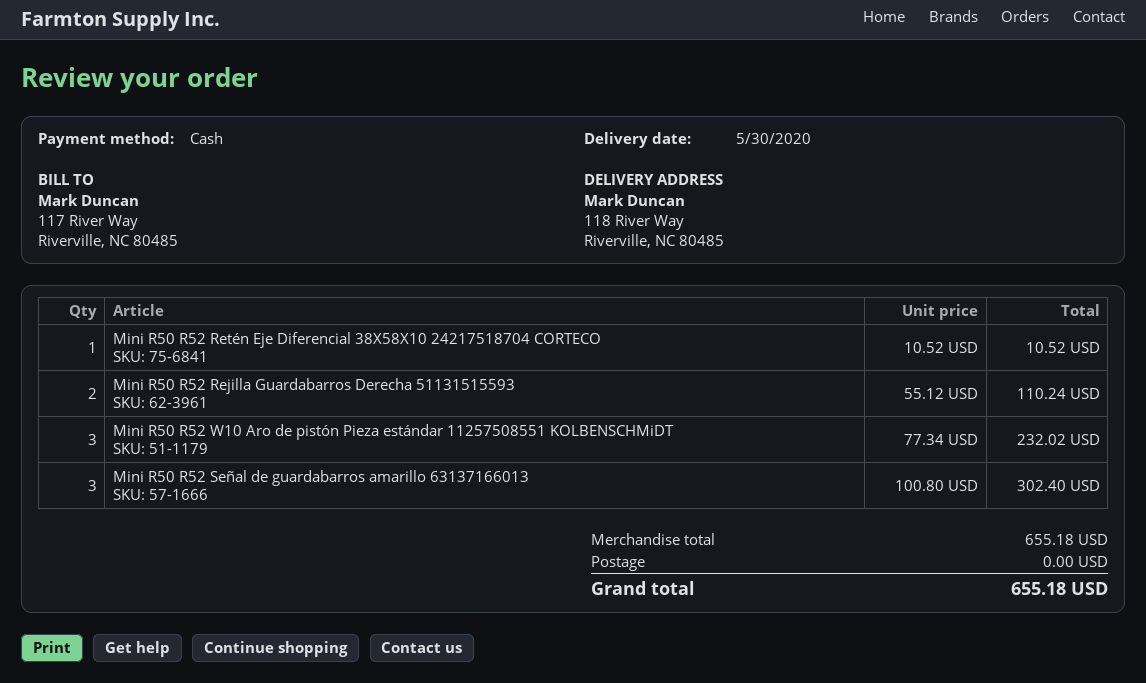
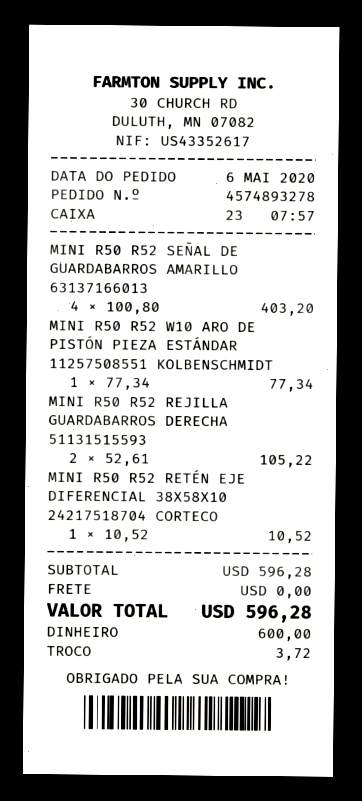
Mini R50 R52 Rejilla Guardabarros Derecha 51131515593: 2 x 55.12 = 110.24 -> 2 x 52.61 = 105.22
Mini R50 R52 W10 Aro de pistón Pieza estándar 11257508551 KOLBENSCHMiDT: 3 x 77.34 = 232.02 -> 1 x 77.34 = 77.34
Mini R50 R52 Señal de guardabarros amarillo 63137166013: 3 x 100.80 = 302.40 -> 4 x 100.80 = 403.20
subtotal: 655.18 -> 596.28
total: 655.18 -> 596.28

